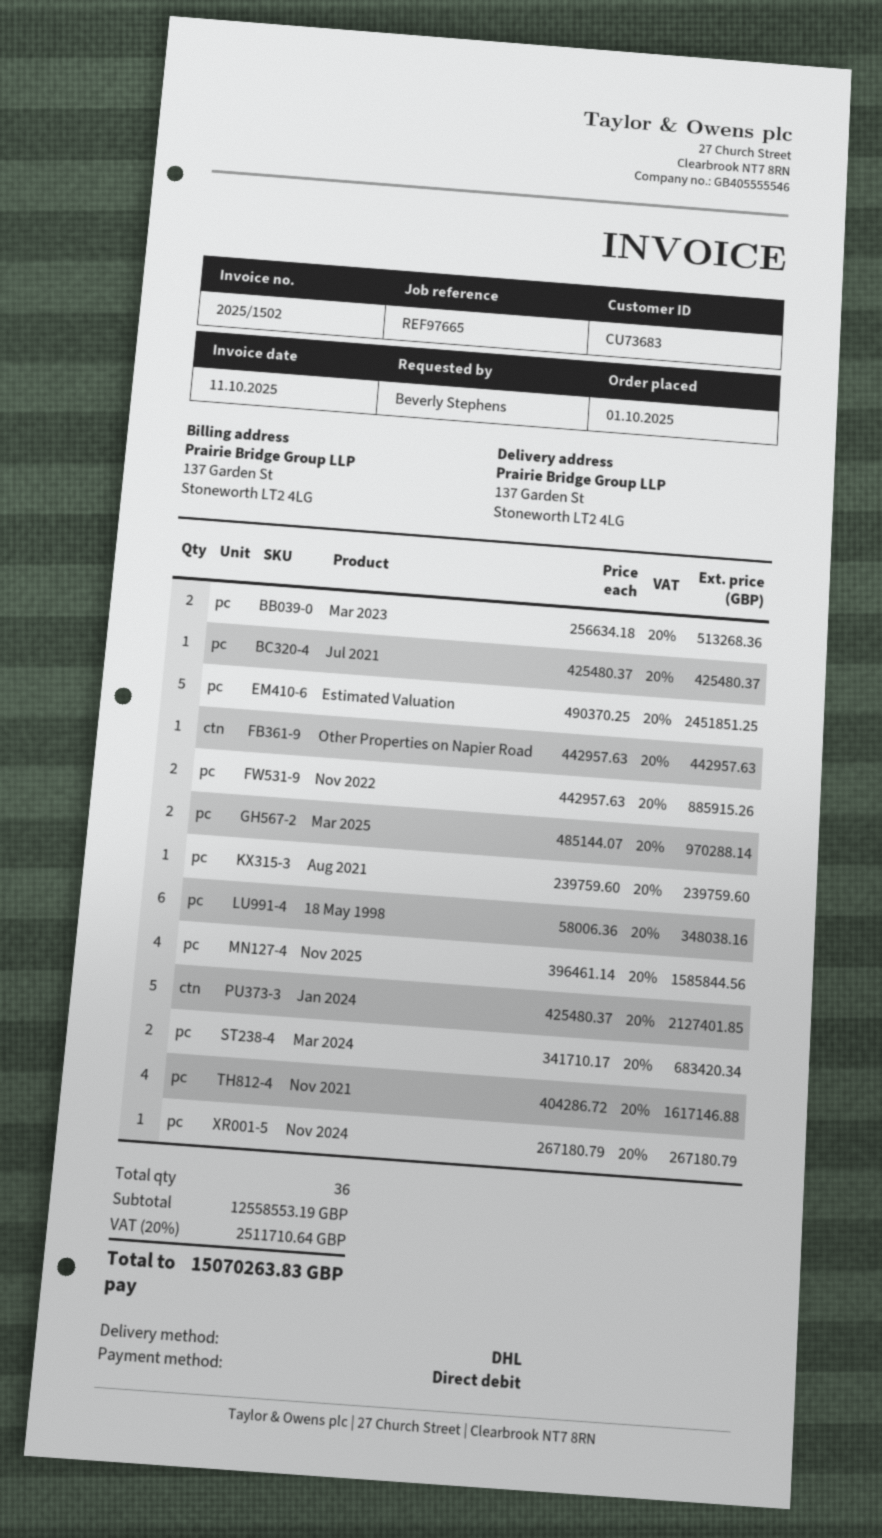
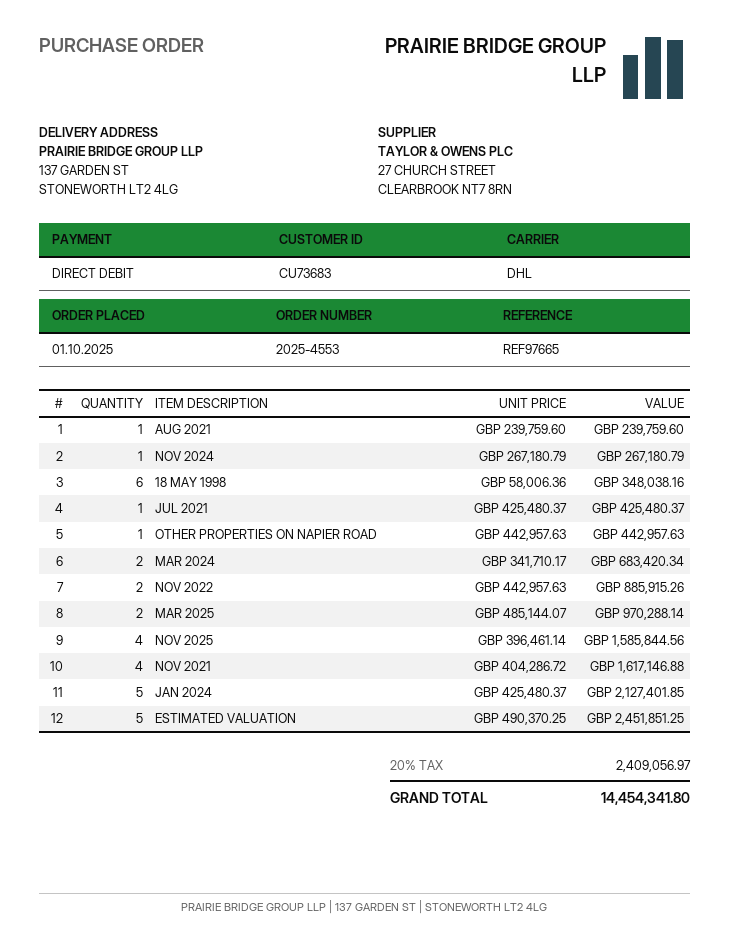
Mar 2023: 2 x 256634.18 = 513268.36 -> none
tax: 20% = 2511710.64 -> 20% = 2409056.97
total: 15070263.83 -> 14454341.80

